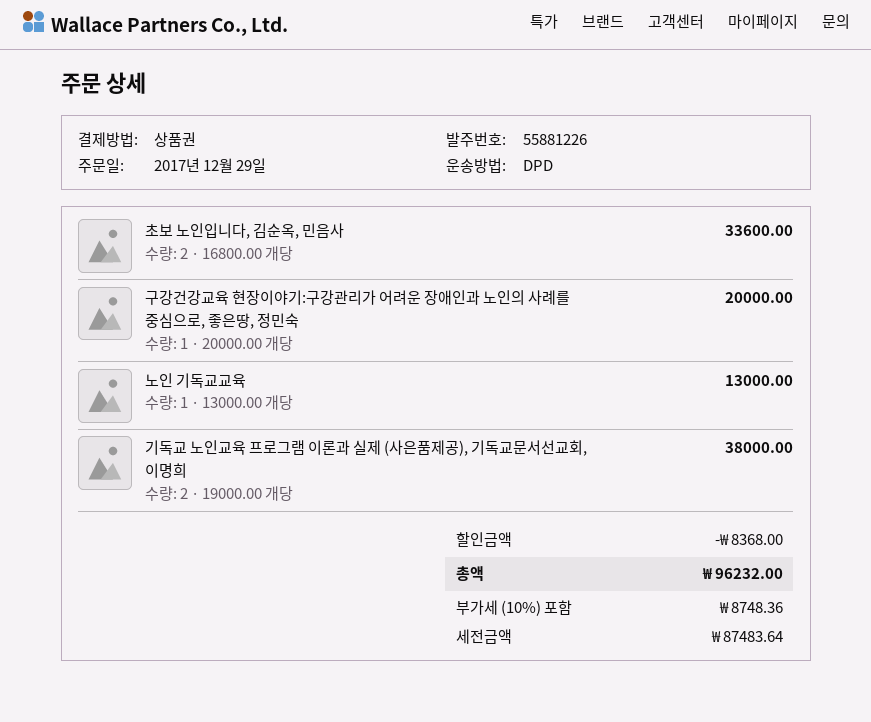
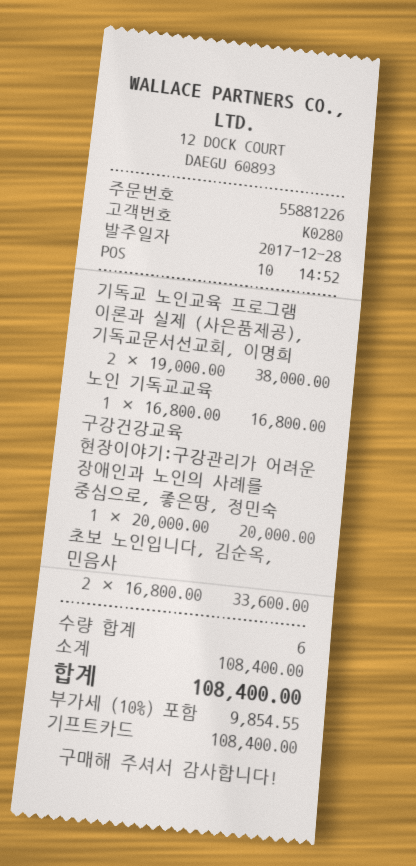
order date: 2017-12-29 -> 2017-12-28
노인 기독교교육: 1 x 13000.00 = 13000.00 -> 1 x 16800.00 = 16800.00
discount: 8368.00 -> none
tax: 10% = 8748.36 -> 10% = 9854.55
total: 96232.00 -> 108400.00

